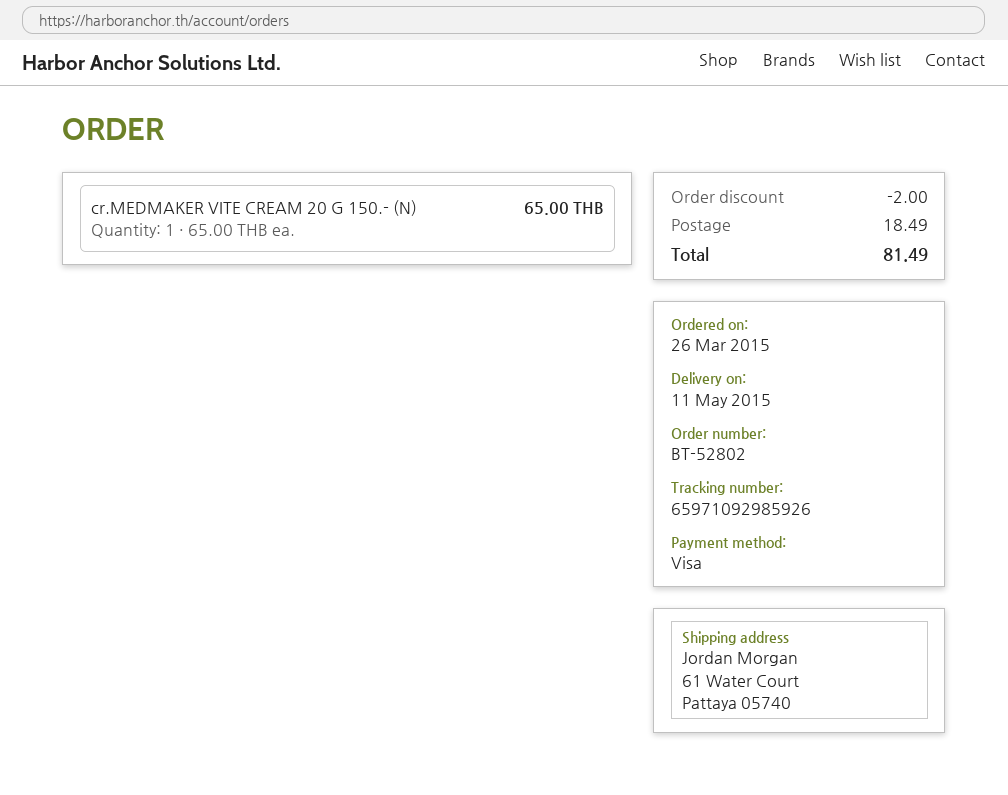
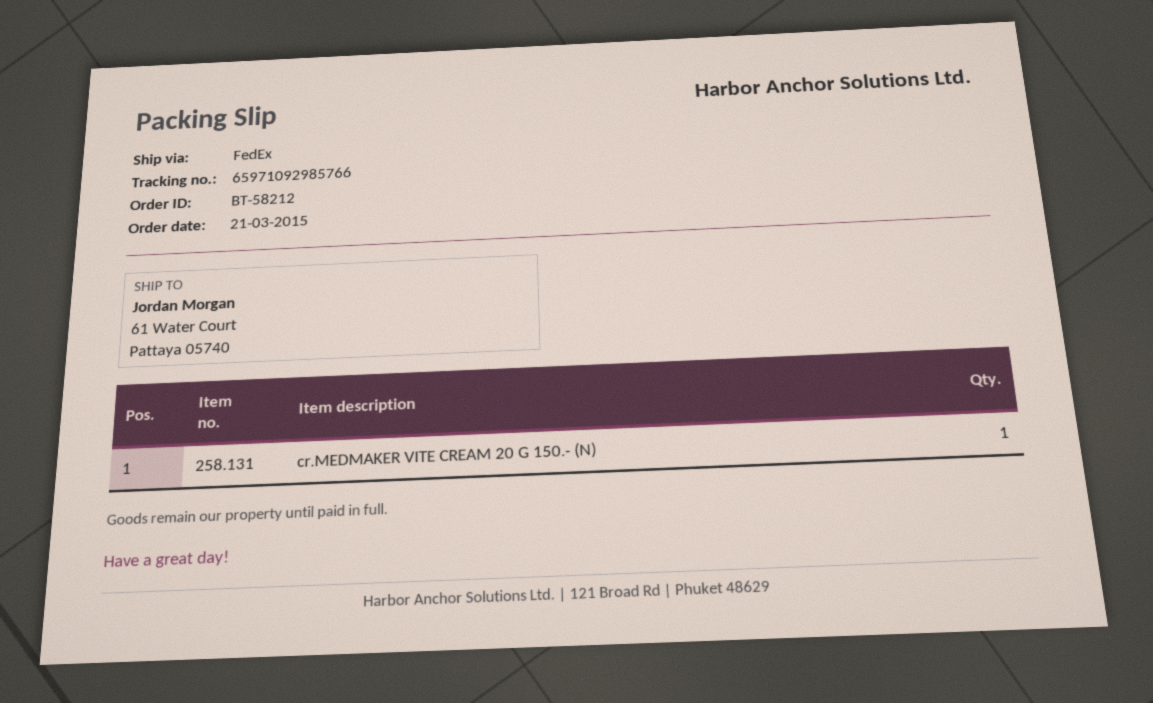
order number: BT-52802 -> BT-58212
order date: 2015-03-26 -> 2015-03-21
tracking number: 65971092985926 -> 65971092985766

